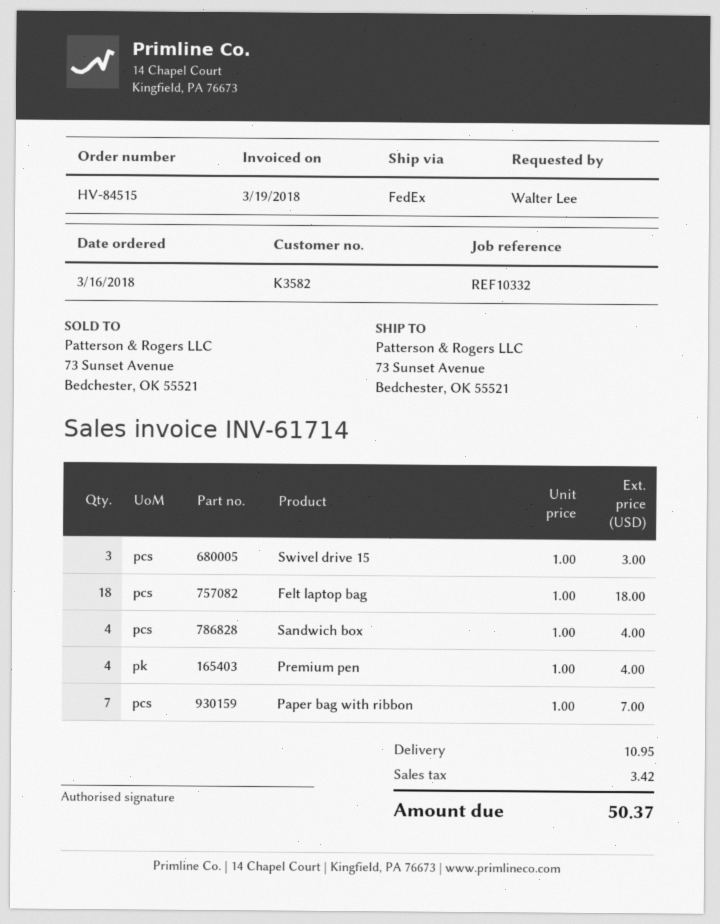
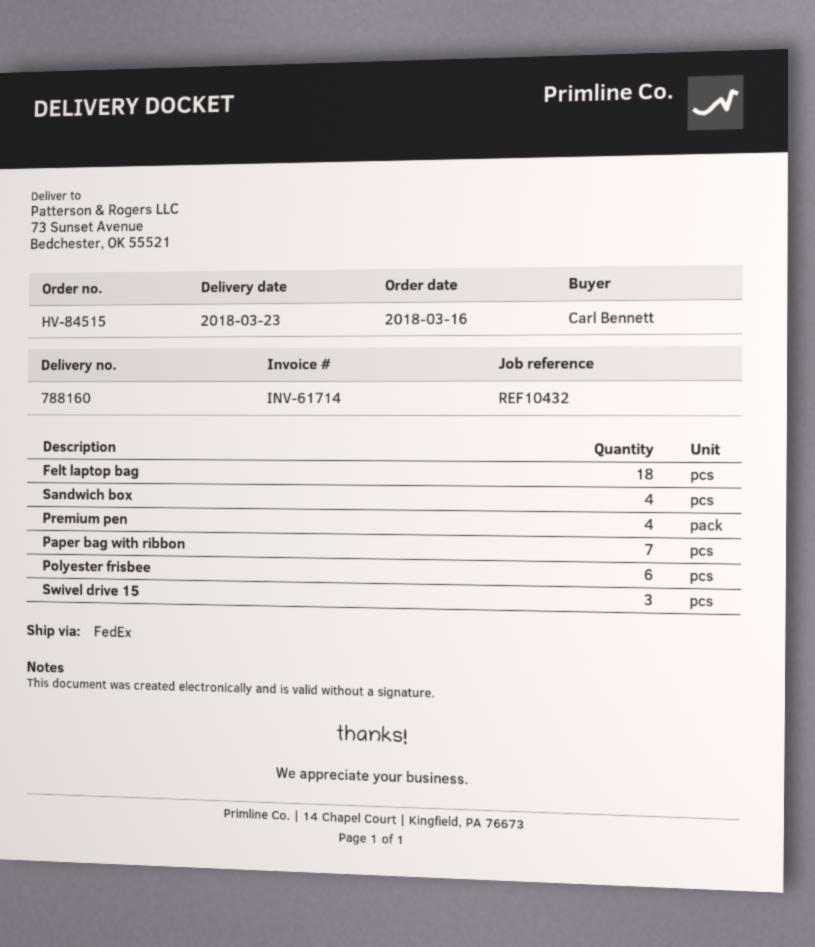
reference: REF10332 -> REF10432
ordered by: Walter Lee -> Carl Bennett
Polyester frisbee: none -> 6

